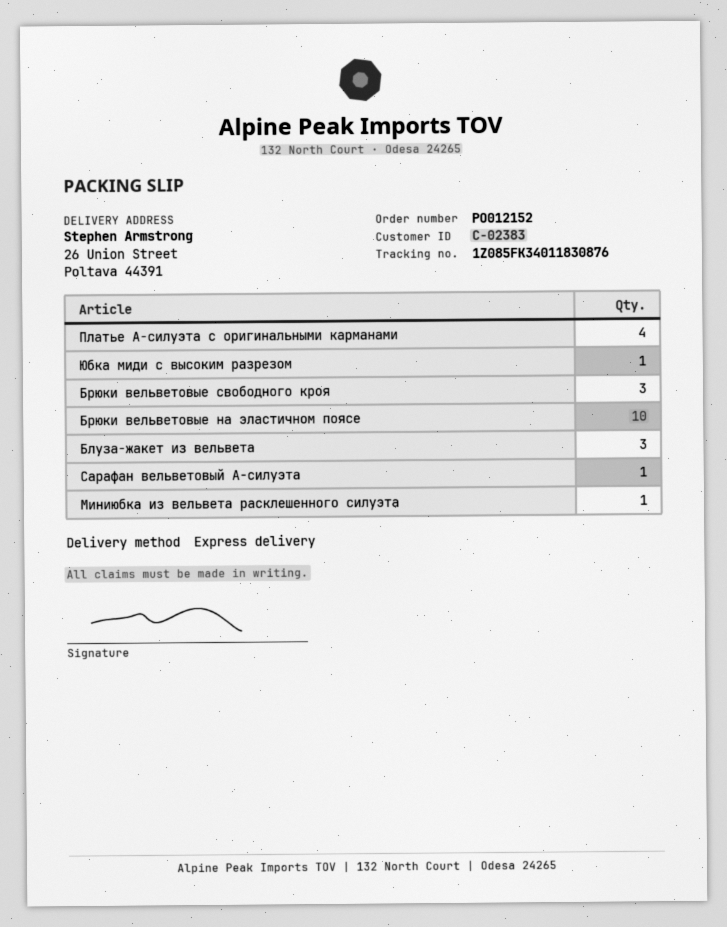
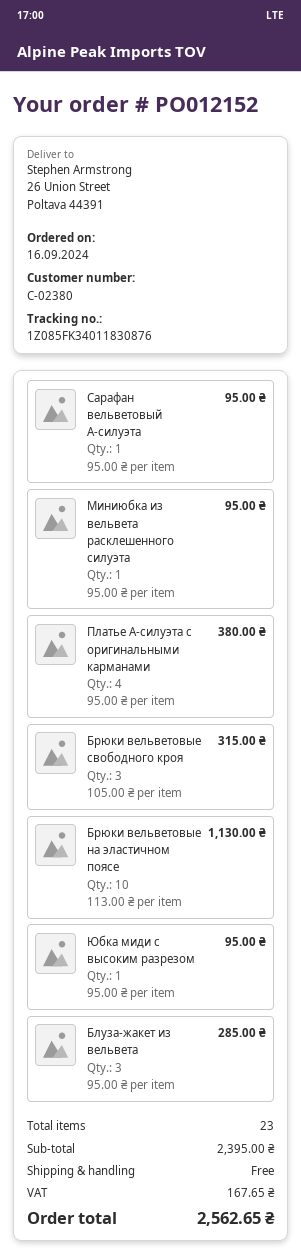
customer number: C-02383 -> C-02380

